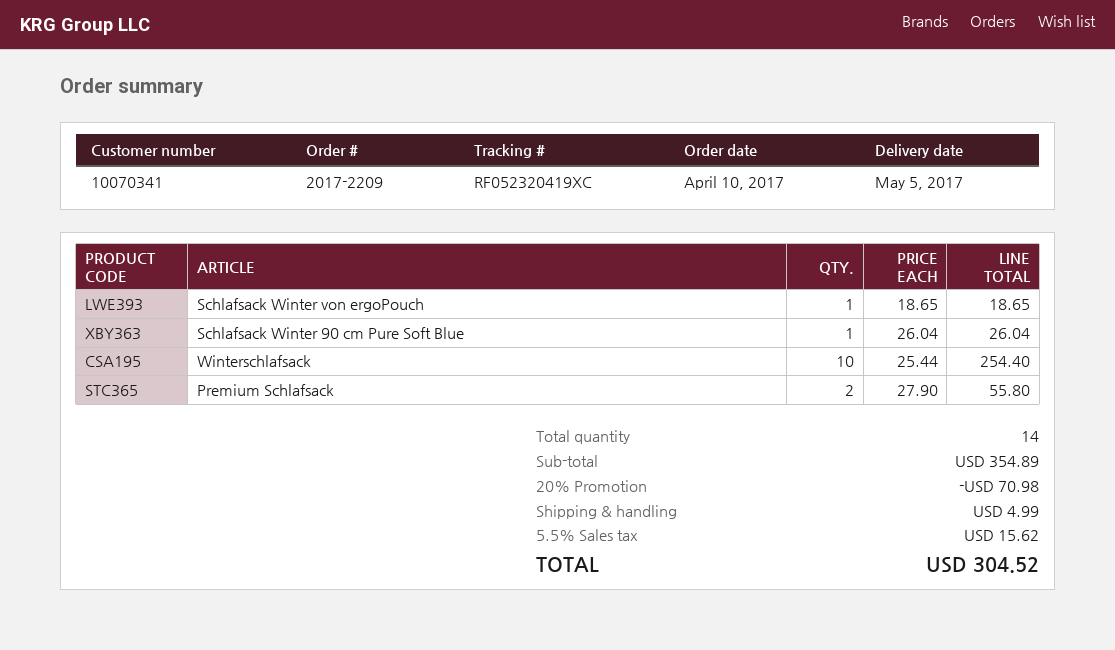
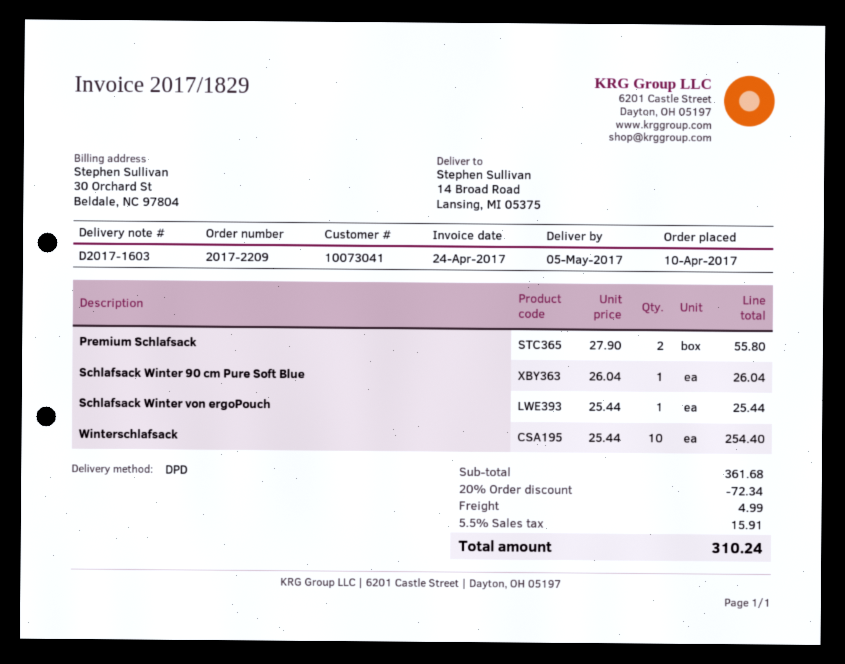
customer number: 10070341 -> 10073041
Schlafsack Winter von ergoPouch: 1 x 18.65 = 18.65 -> 1 x 25.44 = 25.44
subtotal: 354.89 -> 361.68
discount: 20% = 70.98 -> 20% = 72.34
tax: 5.5% = 15.62 -> 5.5% = 15.91
total: 304.52 -> 310.24

